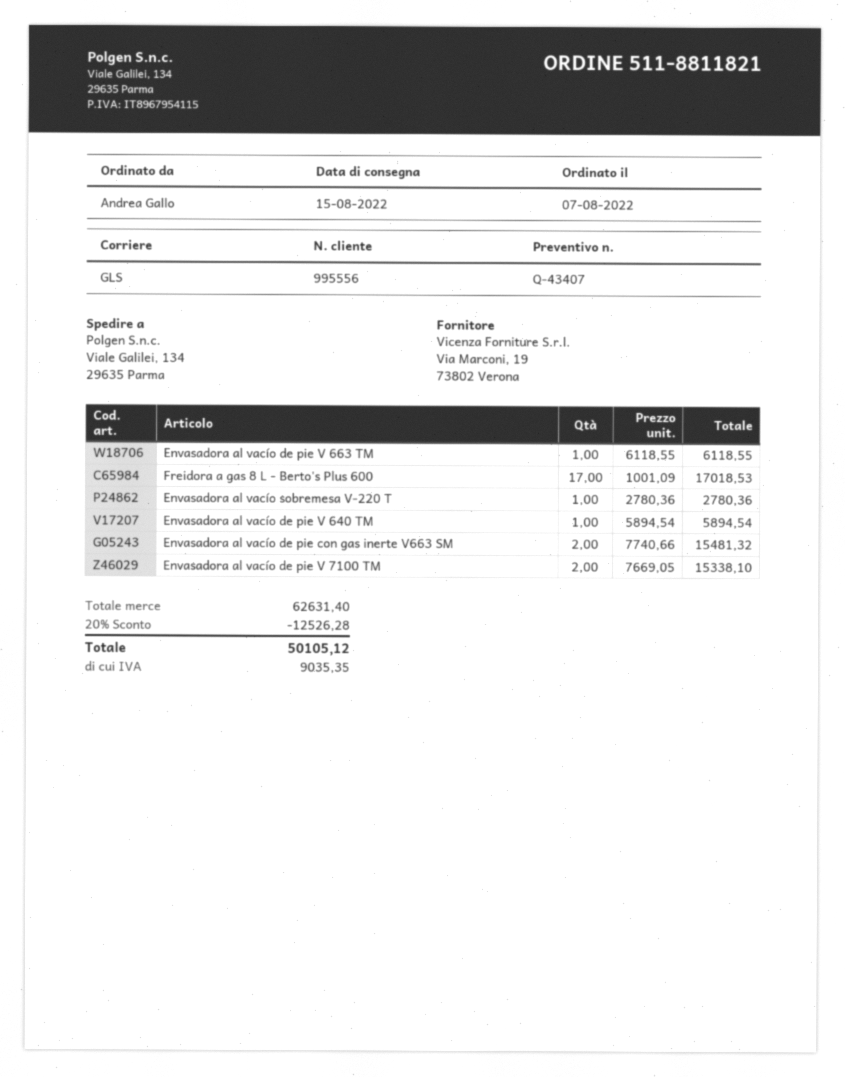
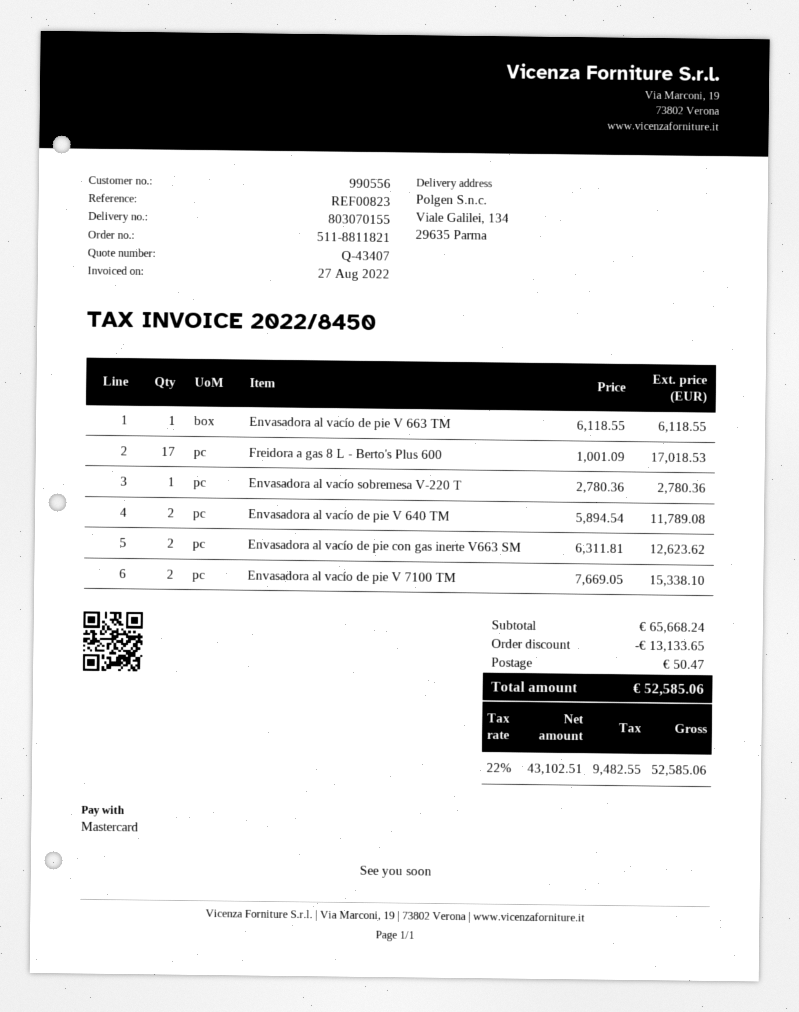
customer number: 995556 -> 990556
Envasadora al vacío de pie V 640 TM: 1 x 5894.54 = 5894.54 -> 2 x 5894.54 = 11789.08
Envasadora al vacío de pie con gas inerte V663 SM: 2 x 7740.66 = 15481.32 -> 2 x 6311.81 = 12623.62
subtotal: 62631.40 -> 65668.24
discount: 12526.28 -> 13133.65
shipping: none -> 50.47
tax: 9035.35 -> 9482.55
total: 50105.12 -> 52585.06

